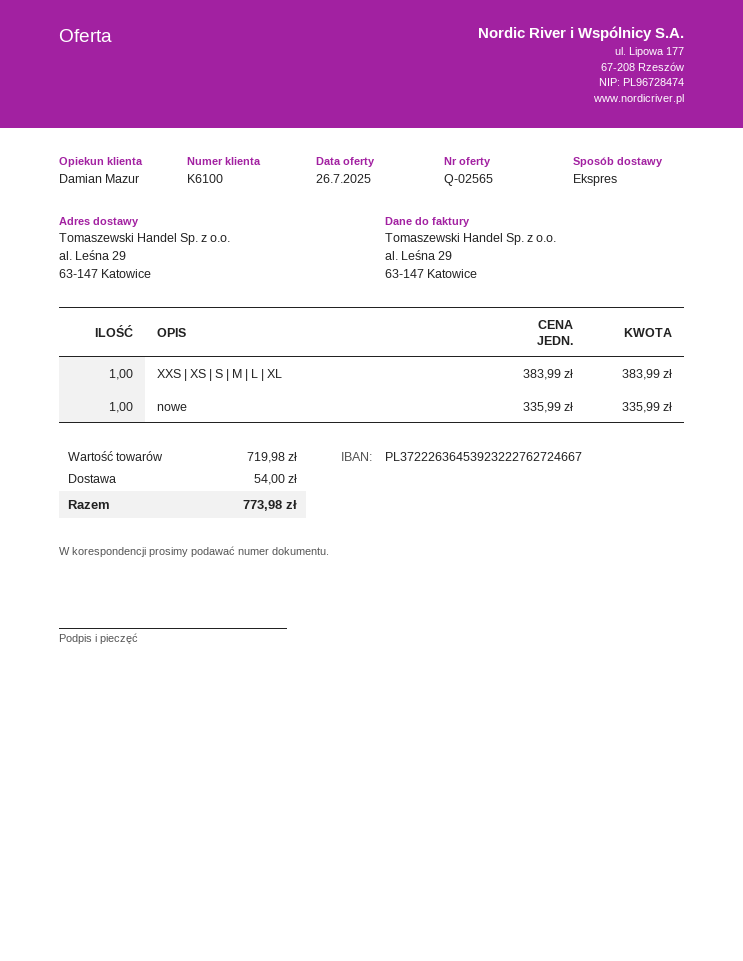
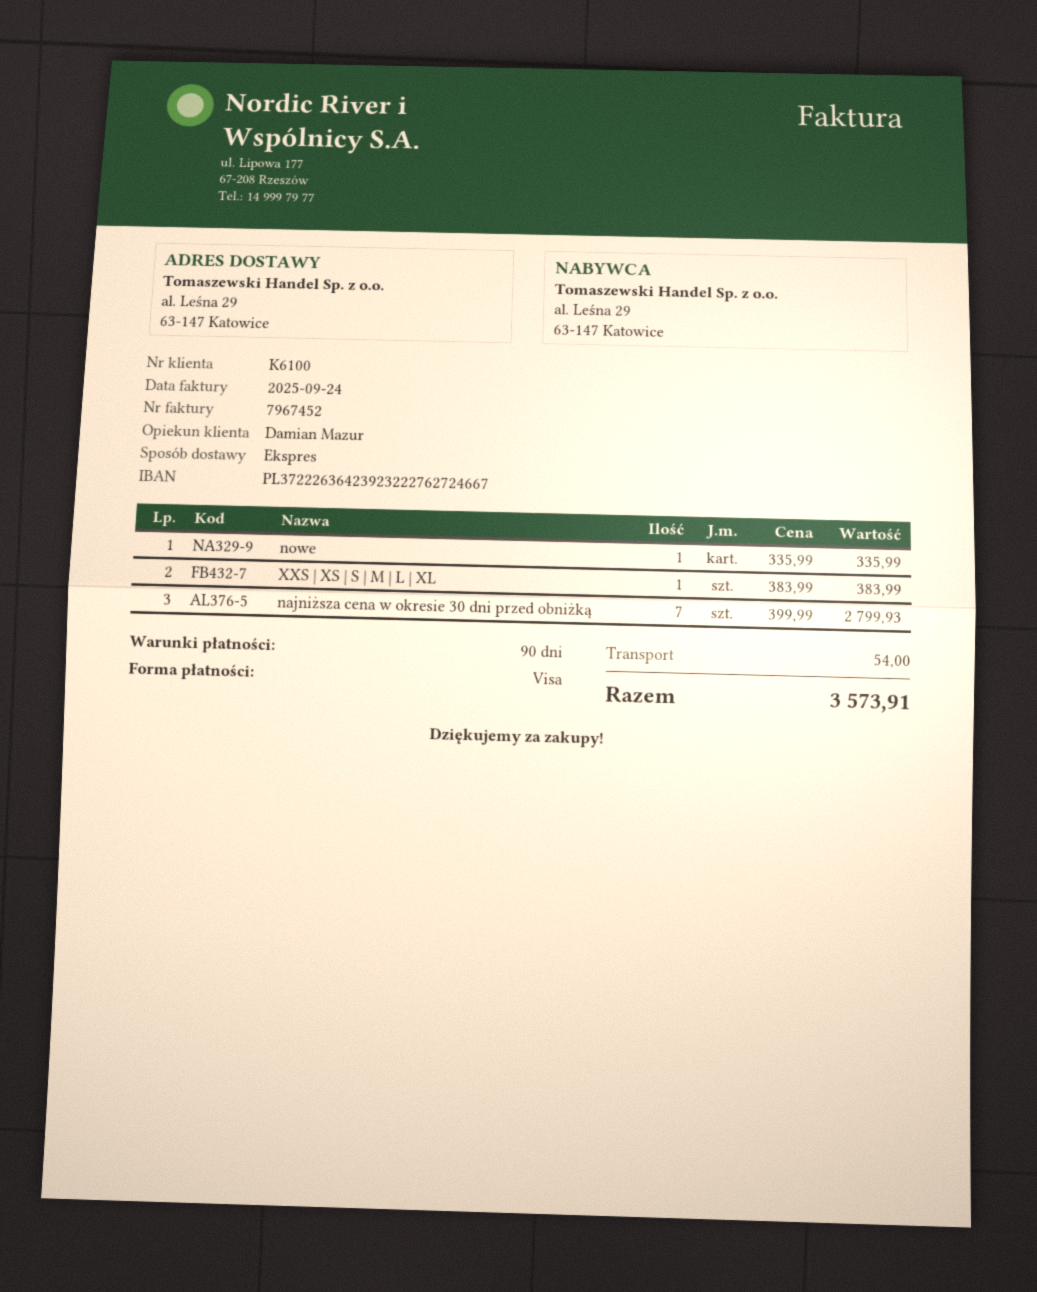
bank account: PL37222636453923222762724667 -> PL37222636423923222762724667
najniższa cena w okresie 30 dni przed obniżką: none -> 7 x 399.99 = 2799.93
total: 773.98 -> 3573.91

